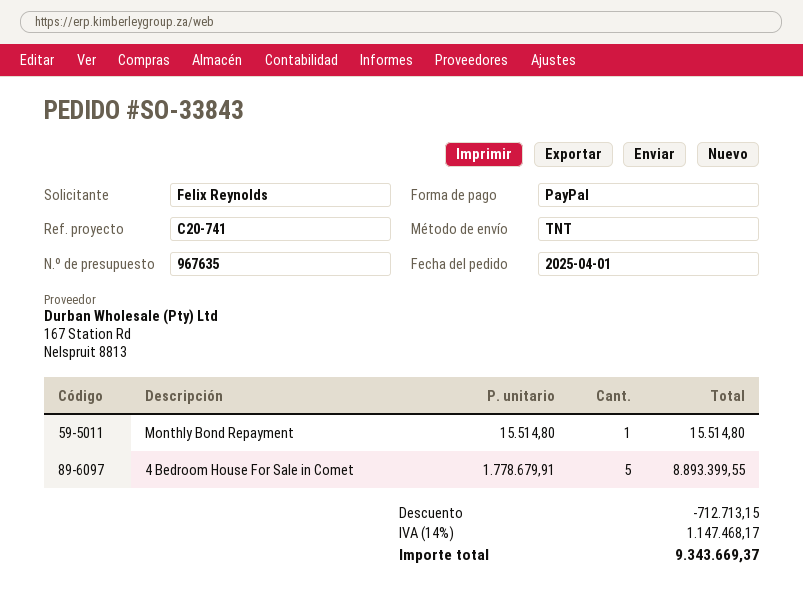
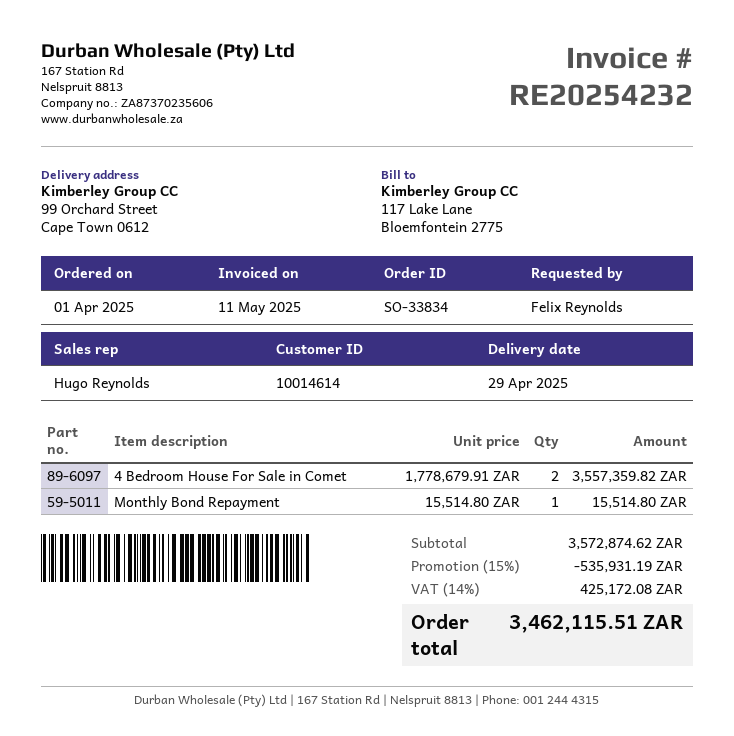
order number: SO-33843 -> SO-33834
4 Bedroom House For Sale in Comet: 5 x 1778679.91 = 8893399.55 -> 2 x 1778679.91 = 3557359.82
discount: 712713.15 -> 535931.19
tax: 14% = 1147468.17 -> 14% = 425172.08
total: 9343669.37 -> 3462115.51

